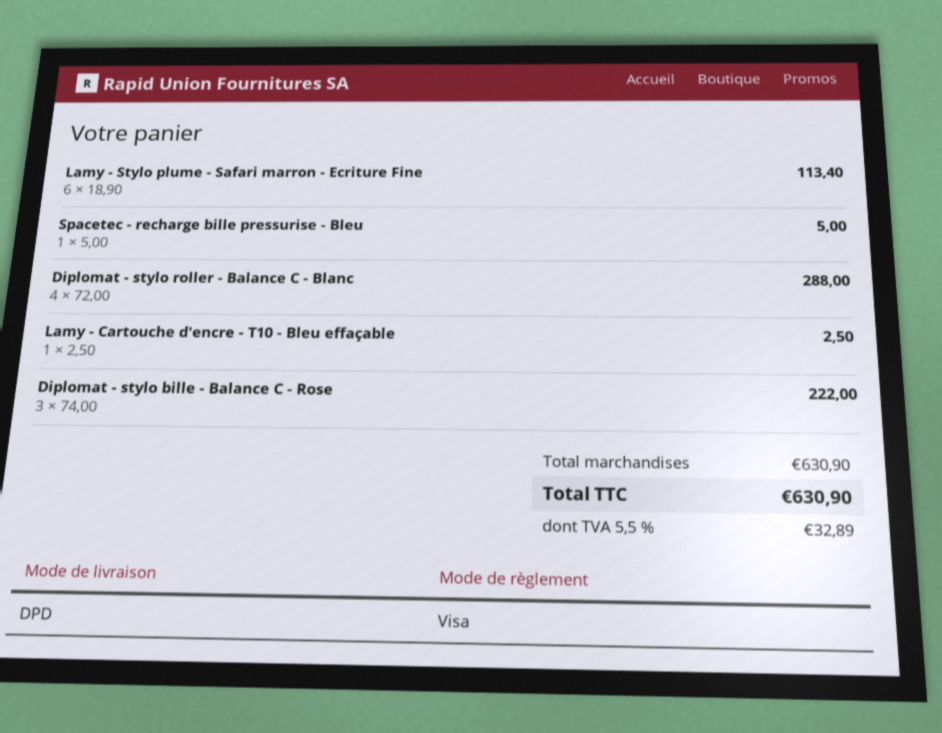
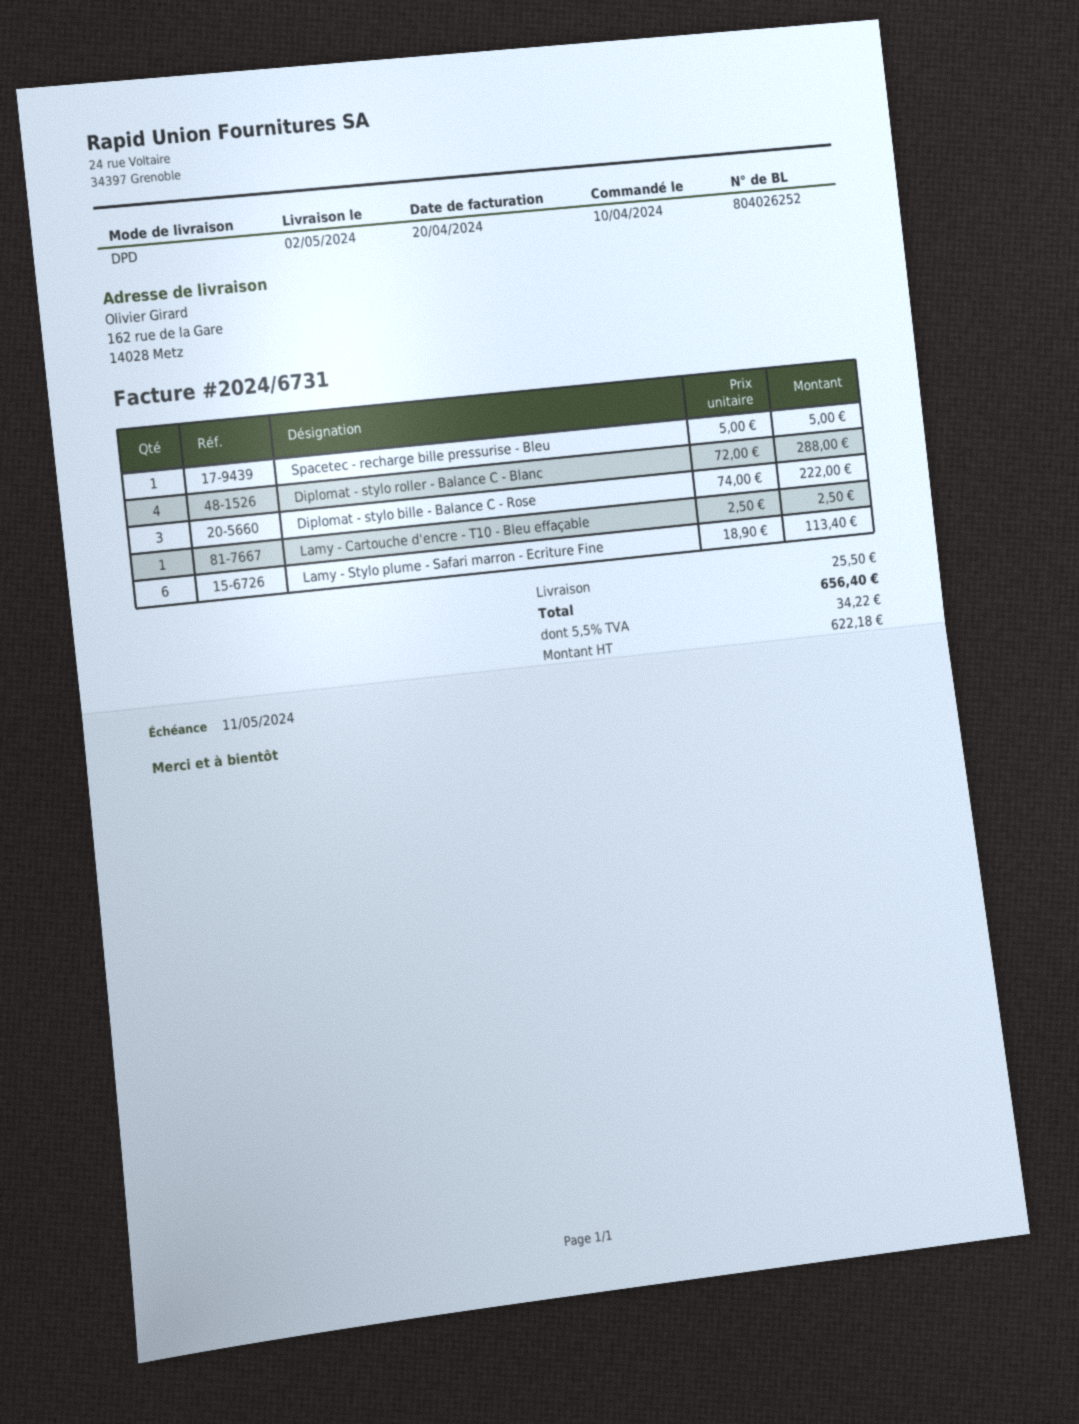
shipping: none -> 25.50
tax: 5.5% = 32.89 -> 5.5% = 34.22
total: 630.90 -> 656.40

